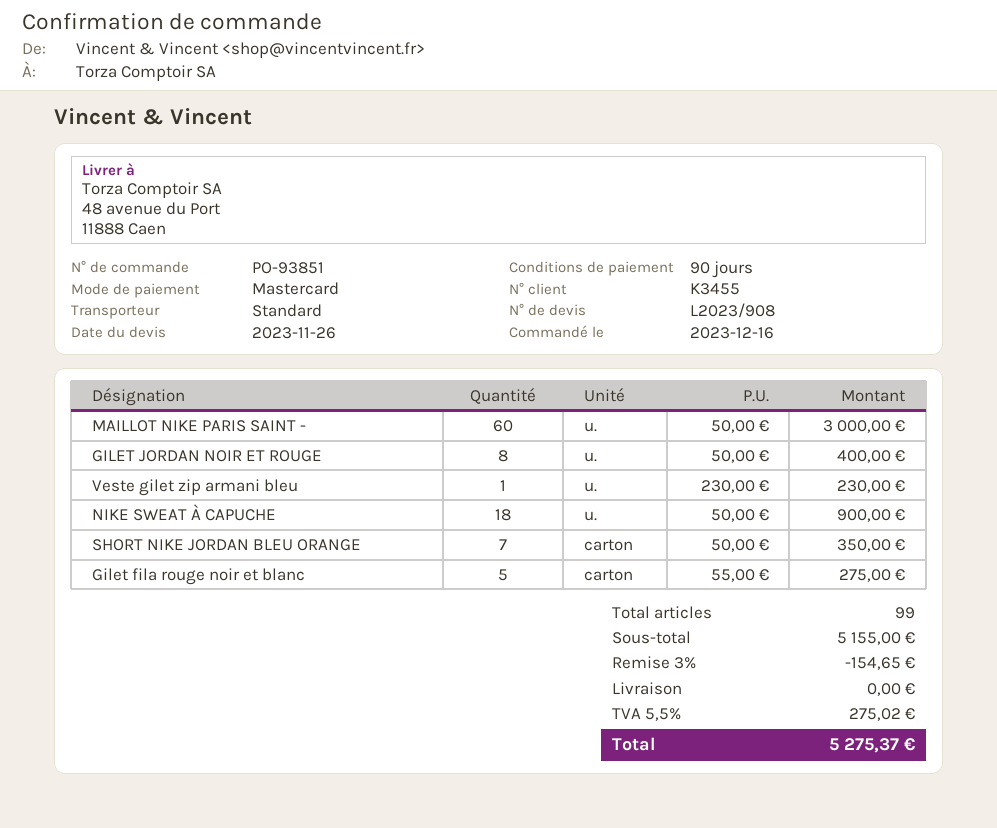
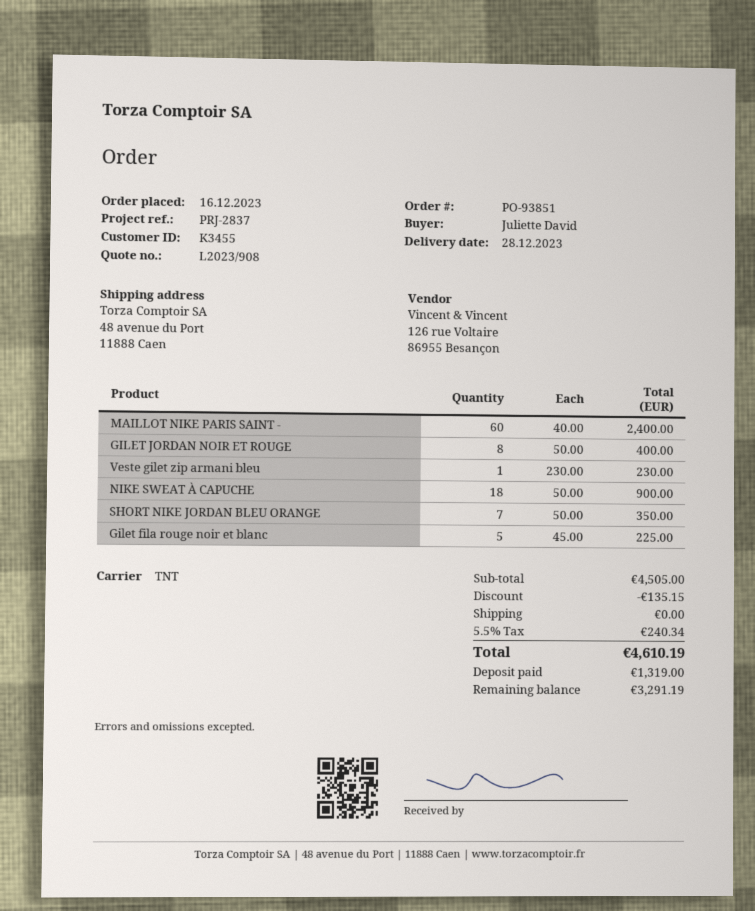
shipping method: standard -> TNT
MAILLOT NIKE PARIS SAINT -: 60 x 50.00 = 3000.00 -> 60 x 40.00 = 2400.00
Gilet fila rouge noir et blanc: 5 x 55.00 = 275.00 -> 5 x 45.00 = 225.00
subtotal: 5155.00 -> 4505.00
discount: 154.65 -> 135.15
tax: 5.5% = 275.02 -> 5.5% = 240.34
total: 5275.37 -> 4610.19

